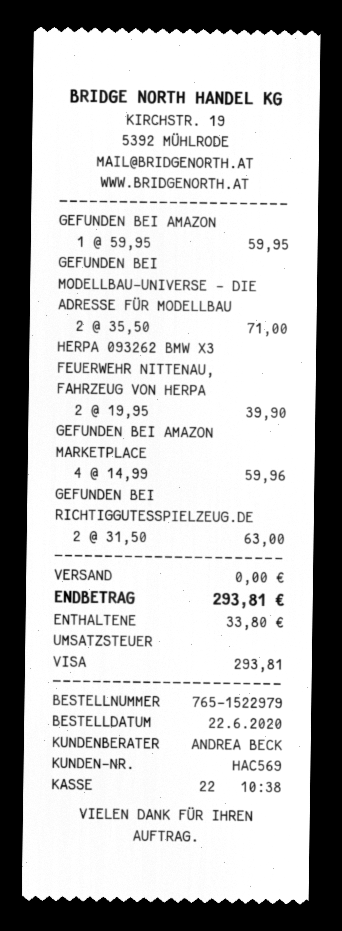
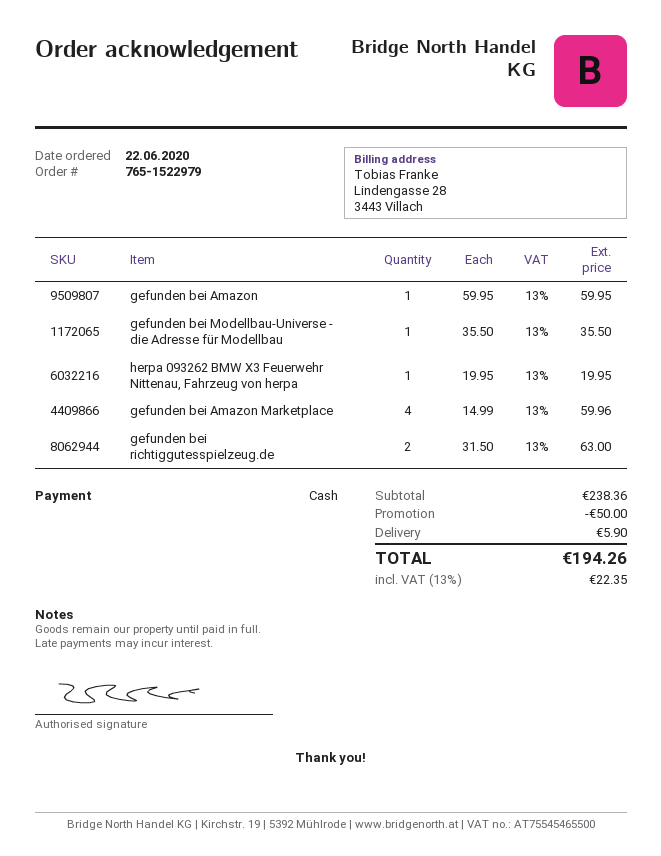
payment method: Visa -> cash
GEFUNDEN BEI MODELLBAU-UNIVERSE - DIE ADRESSE FÜR MODELLBAU: 2 x 35.50 = 71.00 -> 1 x 35.50 = 35.50
HERPA 093262 BMW X3 FEUERWEHR NITTENAU, FAHRZEUG VON HERPA: 2 x 19.95 = 39.90 -> 1 x 19.95 = 19.95
discount: none -> 50.00
shipping: 0.00 -> 5.90
tax: 33.80 -> 22.35
total: 293.81 -> 194.26

